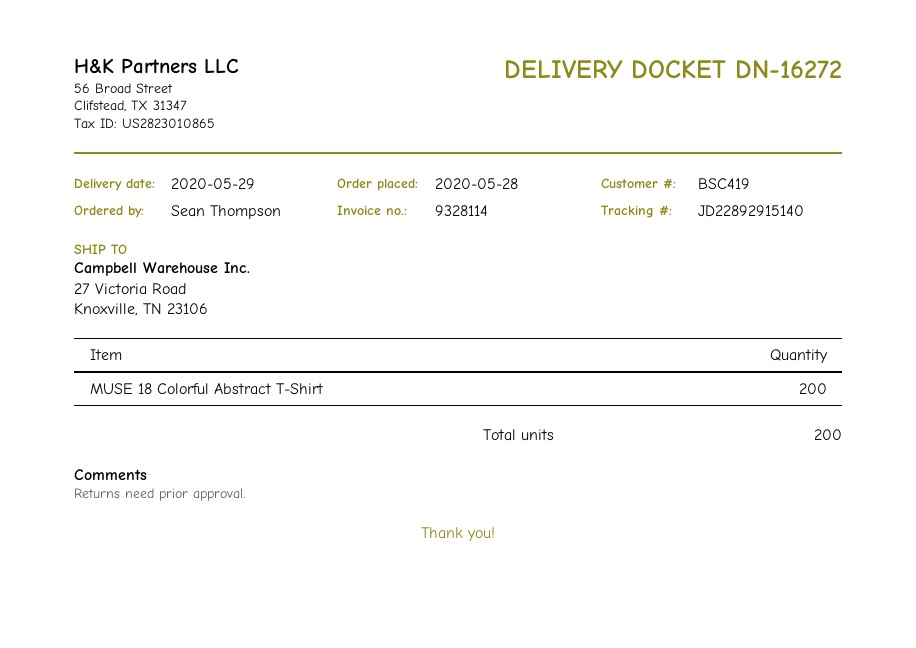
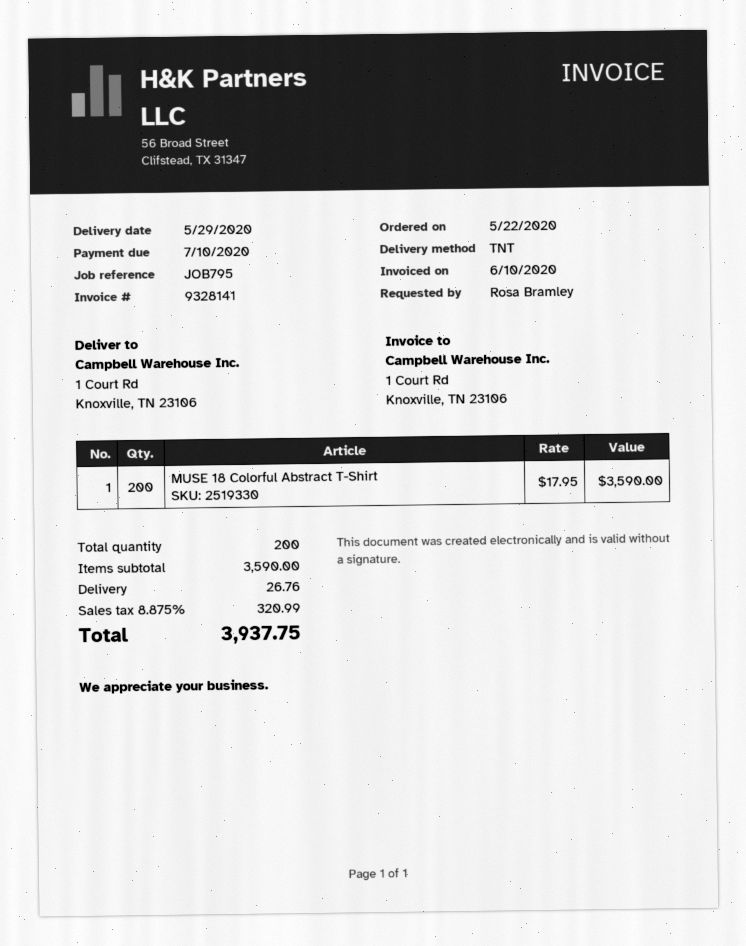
order date: 2020-05-28 -> 2020-05-22
invoice number: 9328114 -> 9328141
ordered by: Sean Thompson -> Rosa Bramley
ship to: 27 Victoria Road, Knoxville, TN 23106 -> 1 Court Rd, Knoxville, TN 23106

